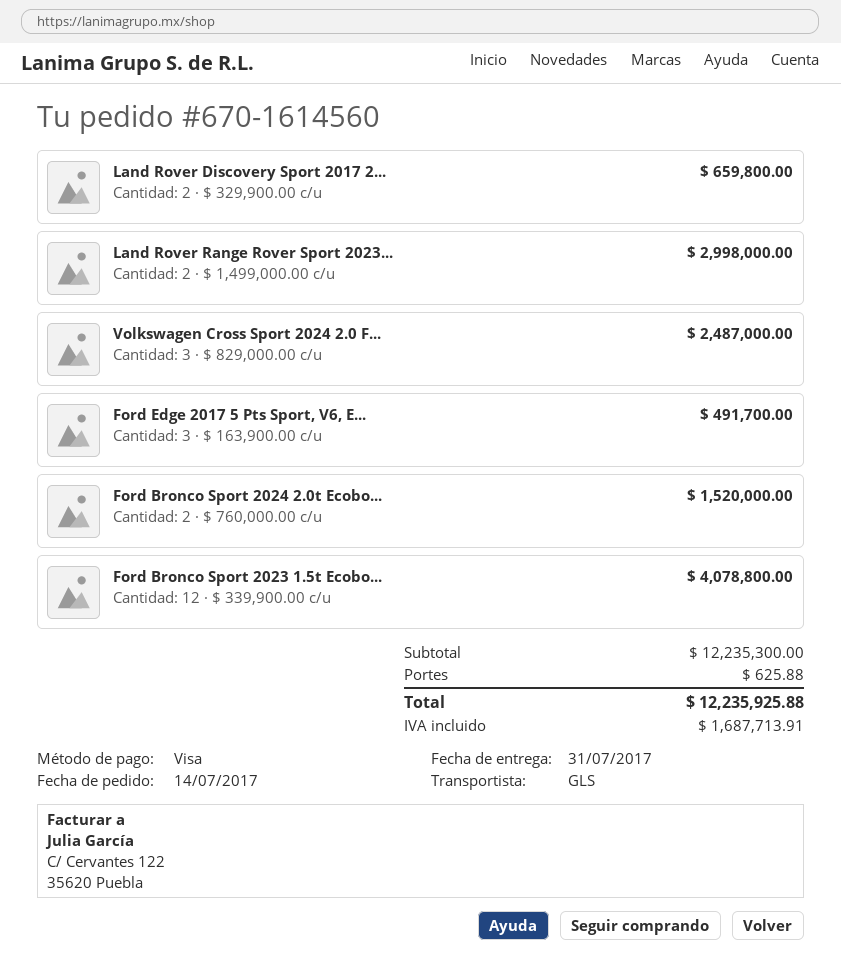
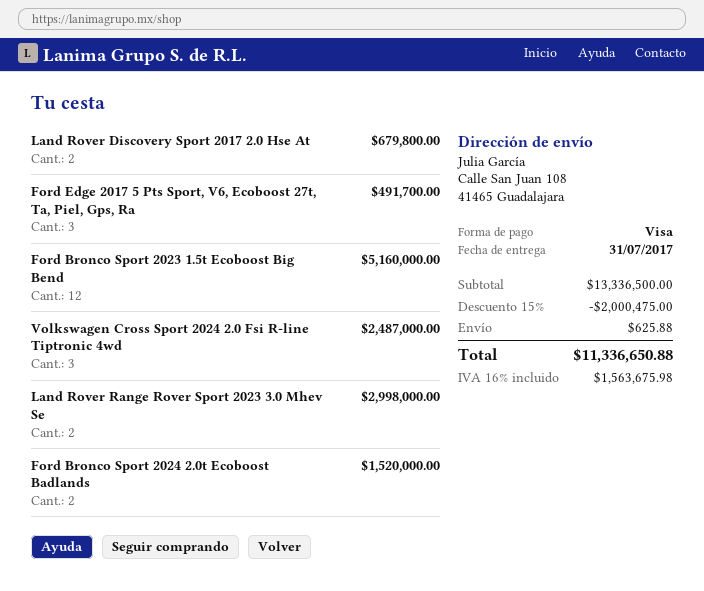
Land Rover Discovery Sport 2017 2...: 2 for 659800.00 -> 2 for 679800.00
Ford Bronco Sport 2023 1.5t Ecobo...: 12 for 4078800.00 -> 12 for 5160000.00
subtotal: 12235300.00 -> 13336500.00
discount: none -> 15% = 2000475.00
tax: 1687713.91 -> 1563675.98
total: 12235925.88 -> 11336650.88

